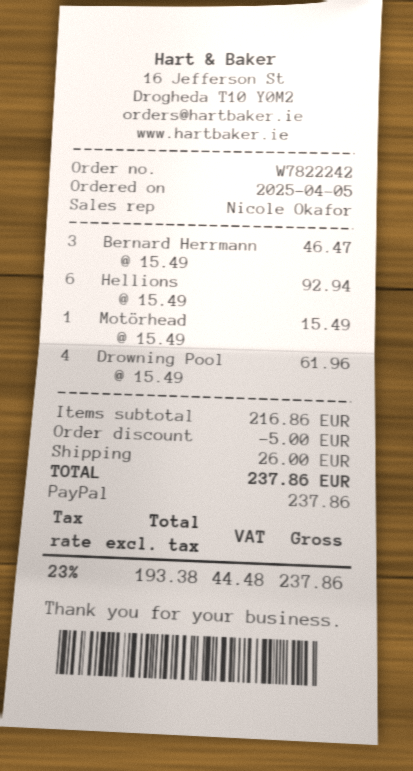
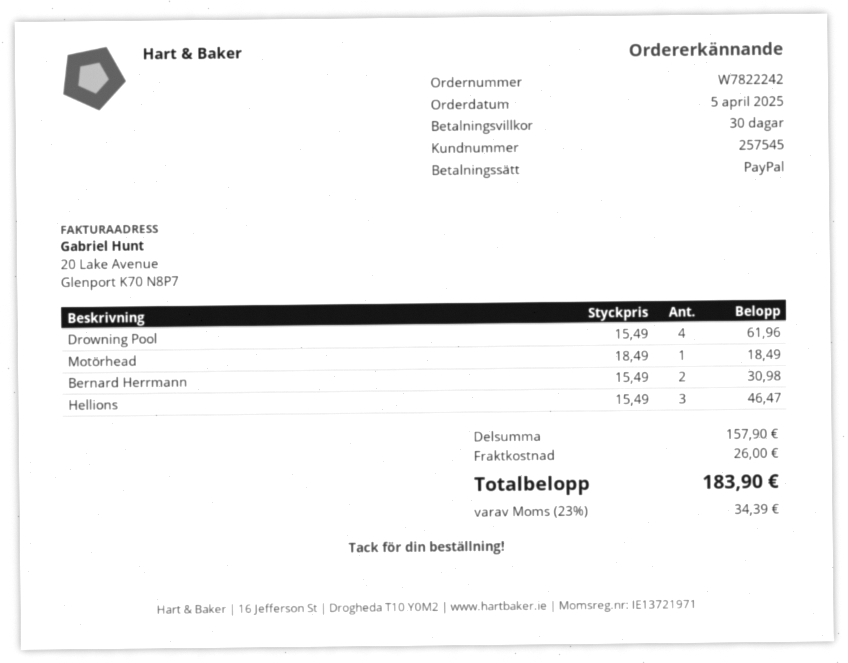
Bernard Herrmann: 3 x 15.49 = 46.47 -> 2 x 15.49 = 30.98
Hellions: 6 x 15.49 = 92.94 -> 3 x 15.49 = 46.47
Motörhead: 1 x 15.49 = 15.49 -> 1 x 18.49 = 18.49
subtotal: 216.86 -> 157.90
discount: 5.00 -> none
tax: 23% = 44.48 -> 23% = 34.39
total: 237.86 -> 183.90

